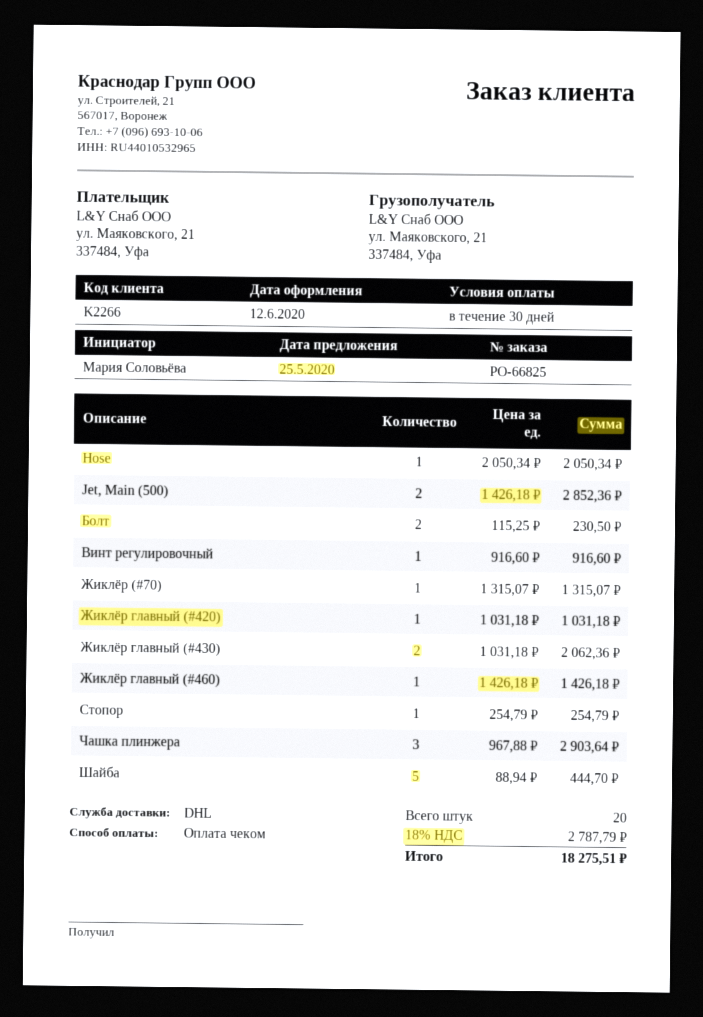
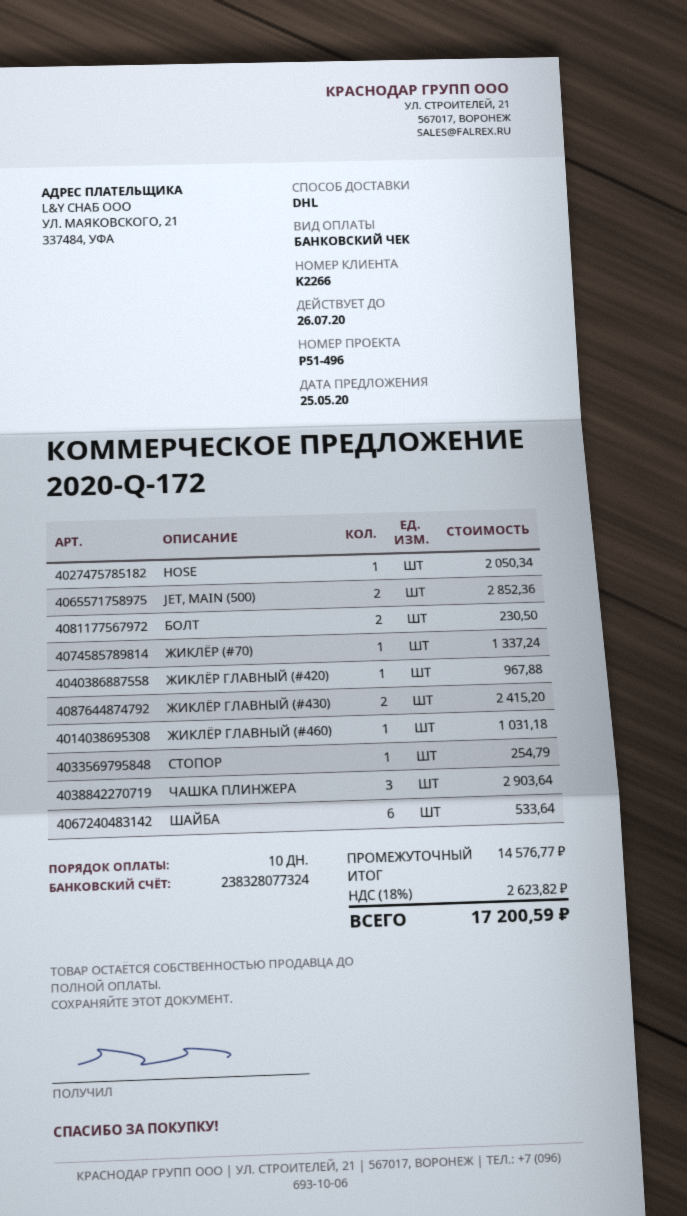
payment terms: 30 days -> 10 days
Винт регулировочный: 1 for 916.60 -> none
Жиклёр (#70): 1 for 1315.07 -> 1 for 1337.24
Жиклёр главный (#420): 1 for 1031.18 -> 1 for 967.88
Жиклёр главный (#430): 2 for 2062.36 -> 2 for 2415.20
Жиклёр главный (#460): 1 for 1426.18 -> 1 for 1031.18
Шайба: 5 for 444.70 -> 6 for 533.64
tax: 18% = 2787.79 -> 18% = 2623.82
total: 18275.51 -> 17200.59

